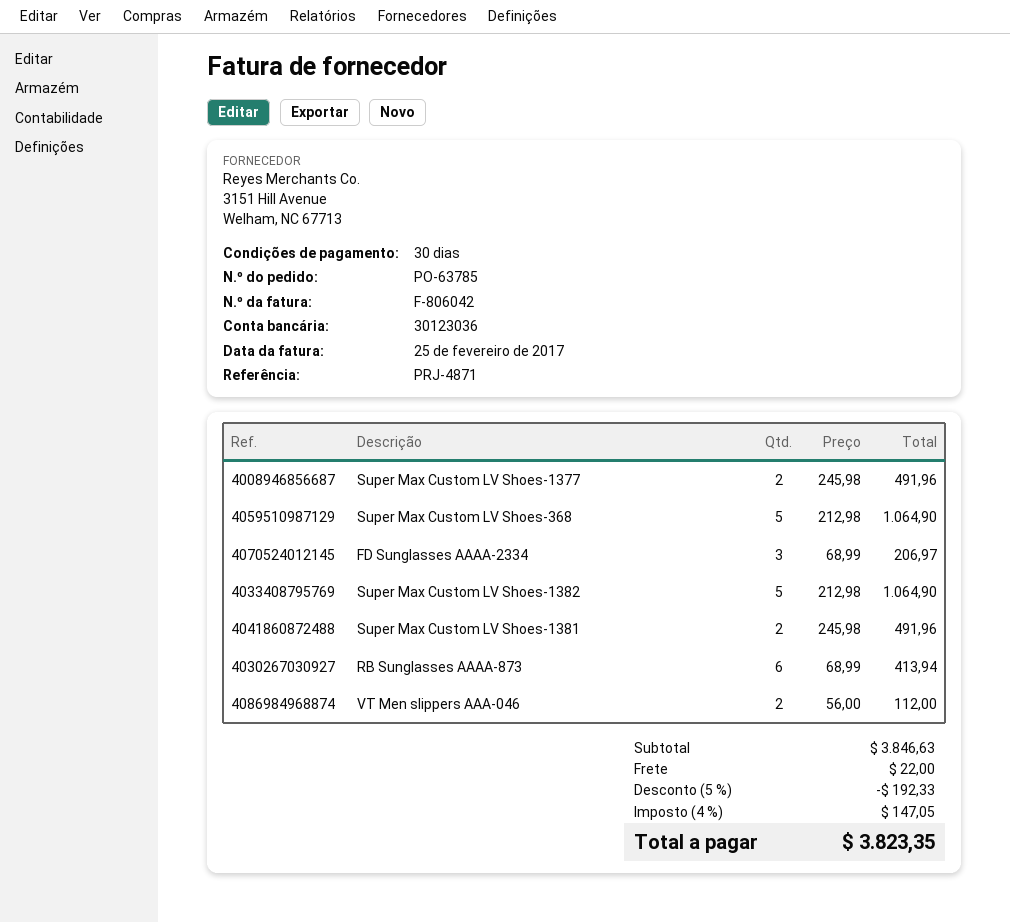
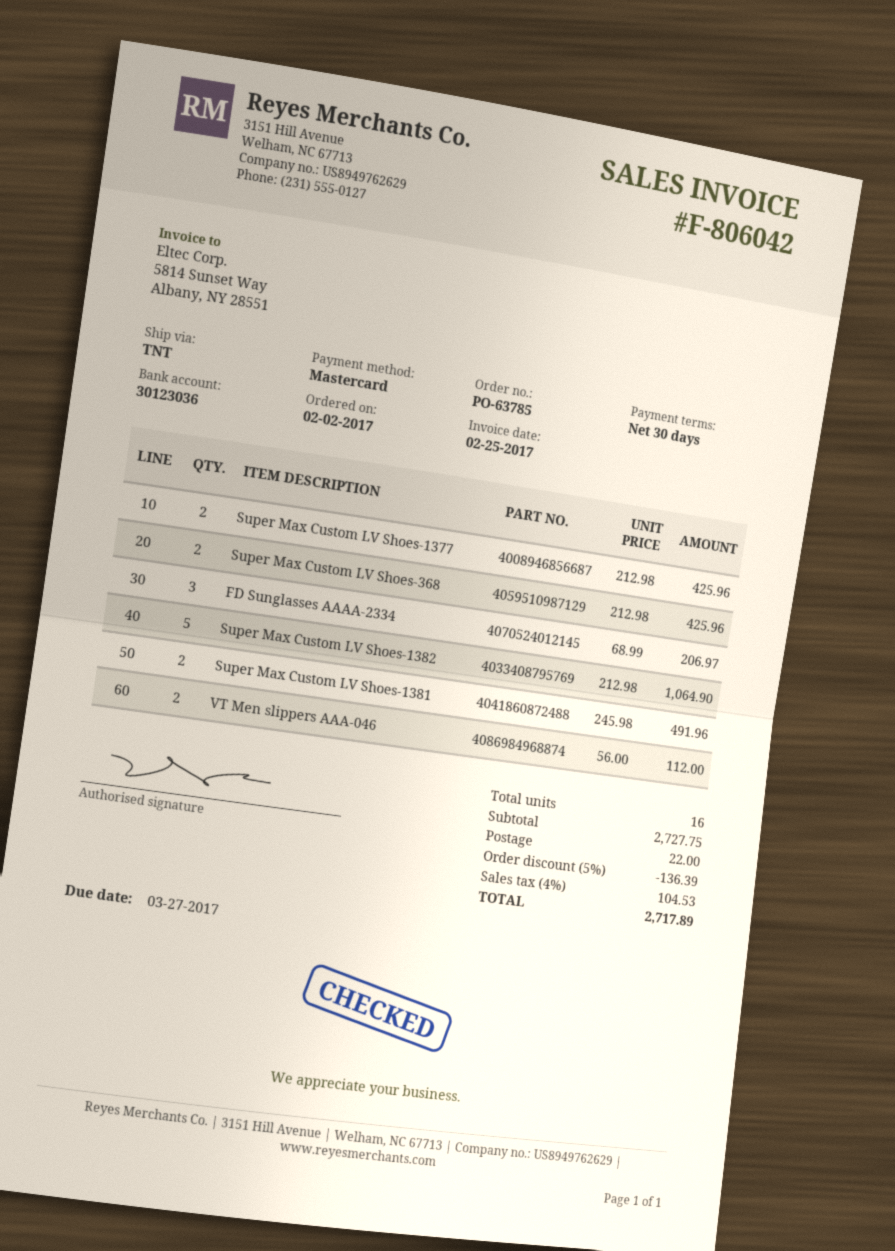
Super Max Custom LV Shoes-1377: 2 x 245.98 = 491.96 -> 2 x 212.98 = 425.96
Super Max Custom LV Shoes-368: 5 x 212.98 = 1064.90 -> 2 x 212.98 = 425.96
RB Sunglasses AAAA-873: 6 x 68.99 = 413.94 -> none
subtotal: 3846.63 -> 2727.75
discount: 5% = 192.33 -> 5% = 136.39
tax: 4% = 147.05 -> 4% = 104.53
total: 3823.35 -> 2717.89

